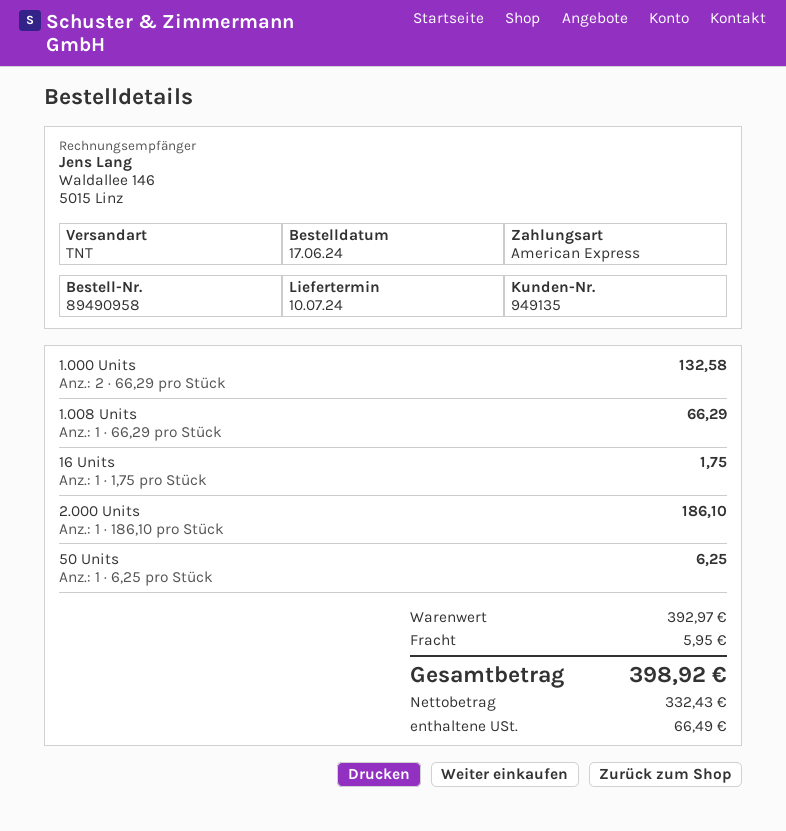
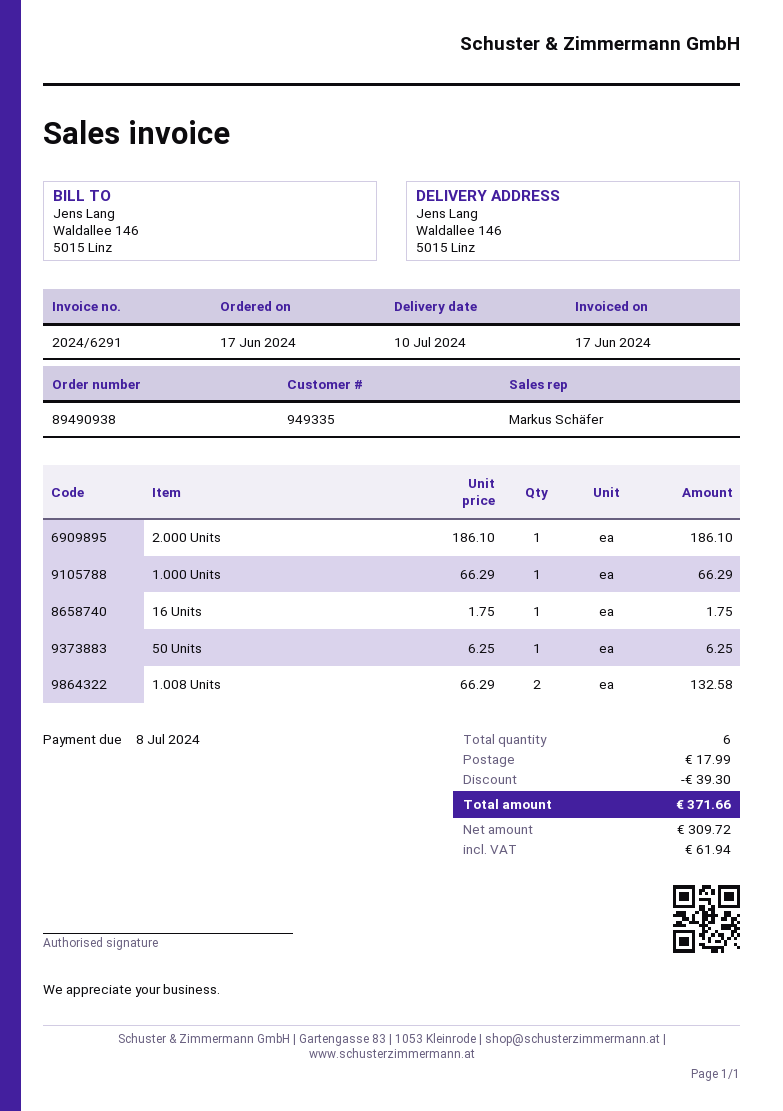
order number: 89490958 -> 89490938
customer number: 949135 -> 949335
1.000 Units: 2 x 66.29 = 132.58 -> 1 x 66.29 = 66.29
1.008 Units: 1 x 66.29 = 66.29 -> 2 x 66.29 = 132.58
discount: none -> 39.30
shipping: 5.95 -> 17.99
net: 332.43 -> 309.72
tax: 66.49 -> 61.94
total: 398.92 -> 371.66

